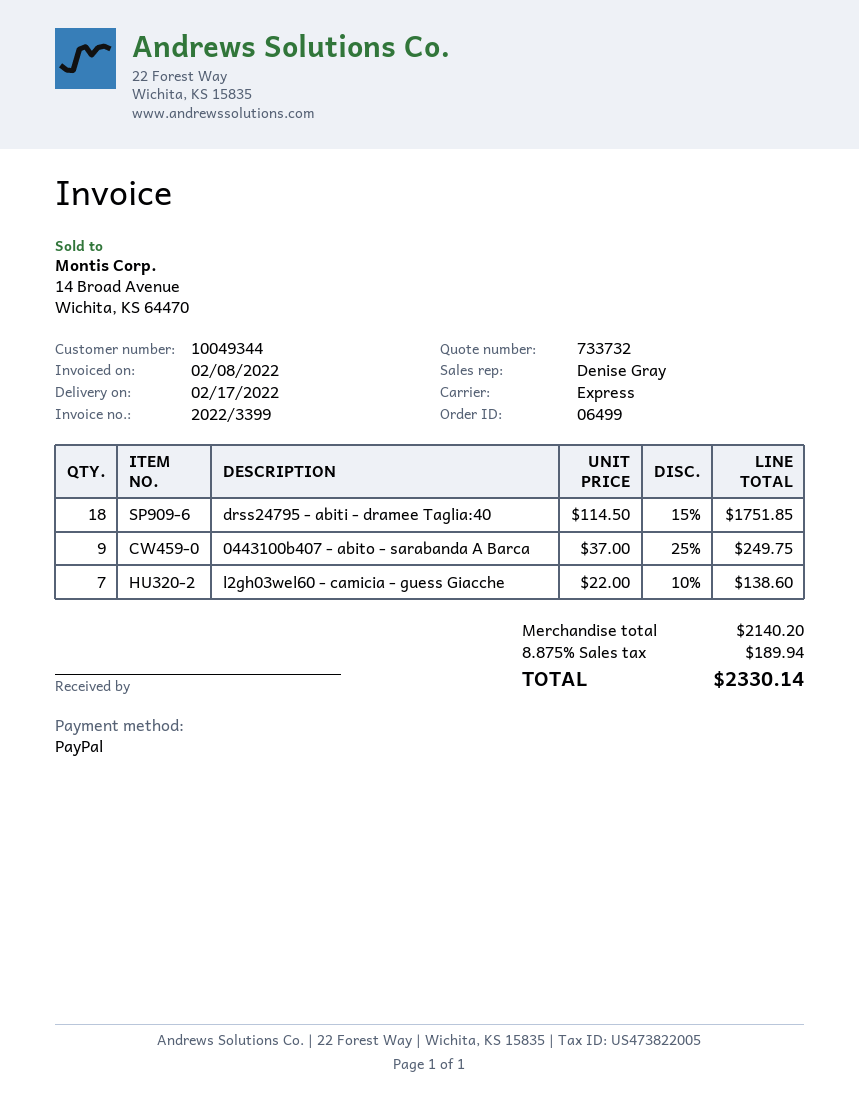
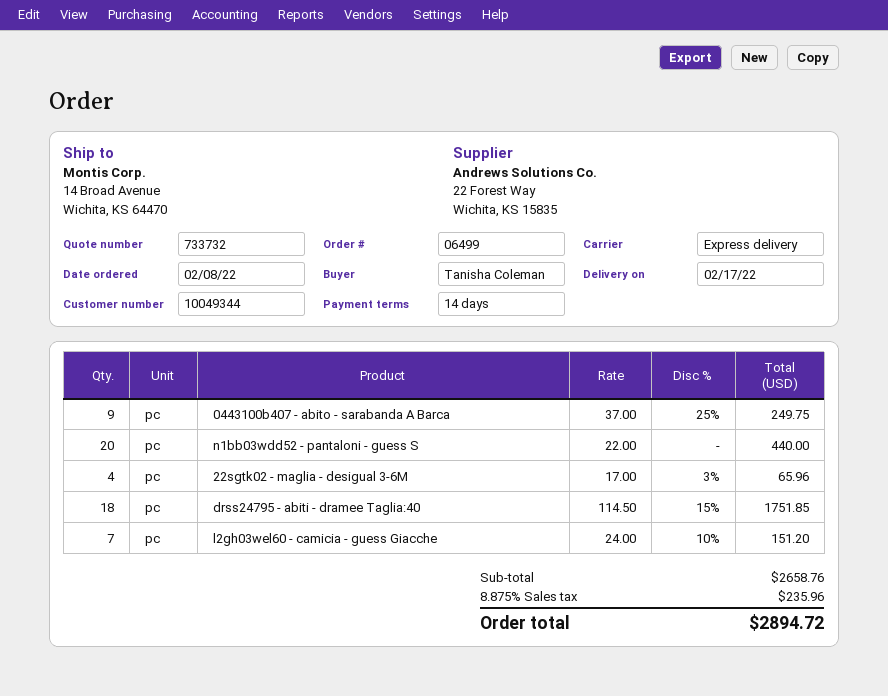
l2gh03wel60 - camicia - guess Giacche: 7 x 22.00 - 10% = 138.60 -> 7 x 24.00 - 10% = 151.20
n1bb03wdd52 - pantaloni - guess S: none -> 20 x 22.00 = 440.00
22sgtk02 - maglia - desigual 3-6M: none -> 4 x 17.00 - 3% = 65.96
subtotal: 2140.20 -> 2658.76
tax: 8.875% = 189.94 -> 8.875% = 235.96
total: 2330.14 -> 2894.72

